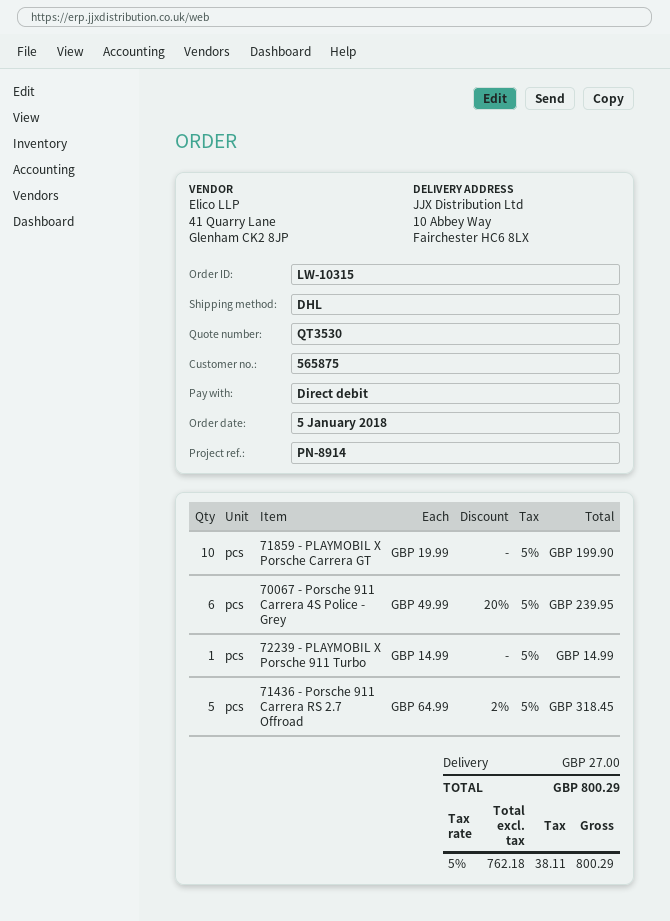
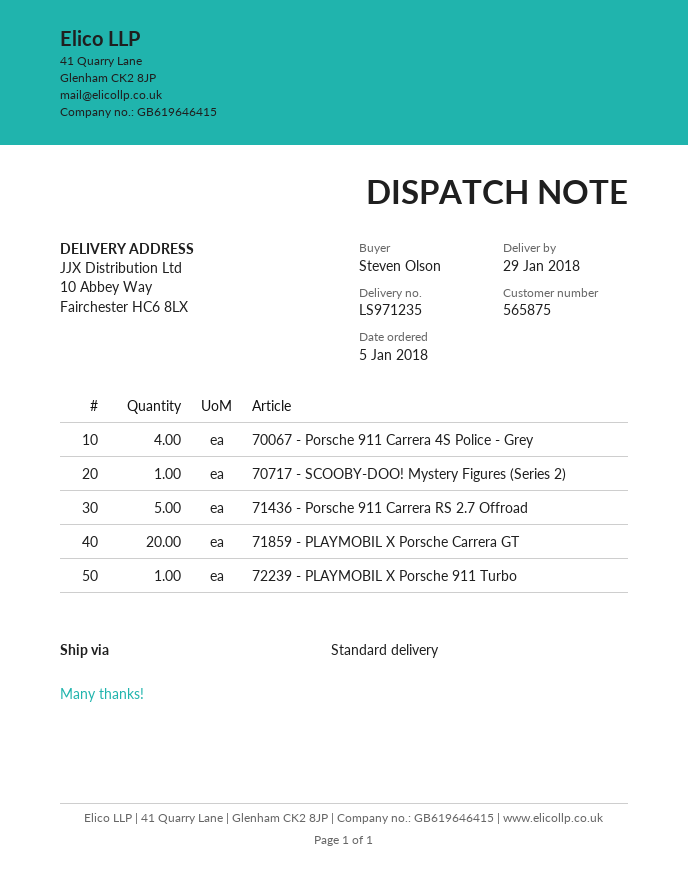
shipping method: DHL -> standard
71859 - PLAYMOBIL X Porsche Carrera GT: 10 -> 20
70067 - Porsche 911 Carrera 4S Police - Grey: 6 -> 4
70717 - SCOOBY-DOO! Mystery Figures (Series 2): none -> 1

